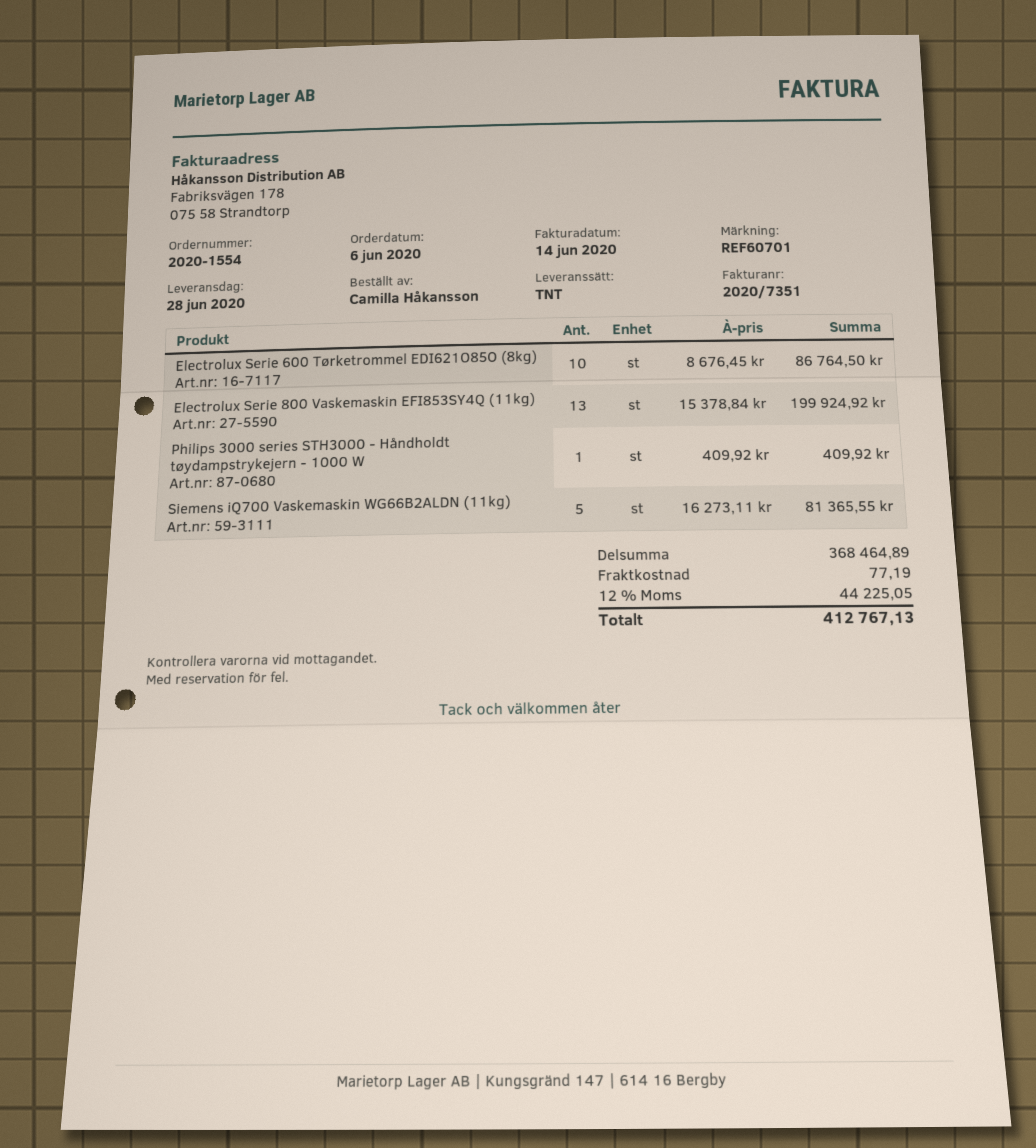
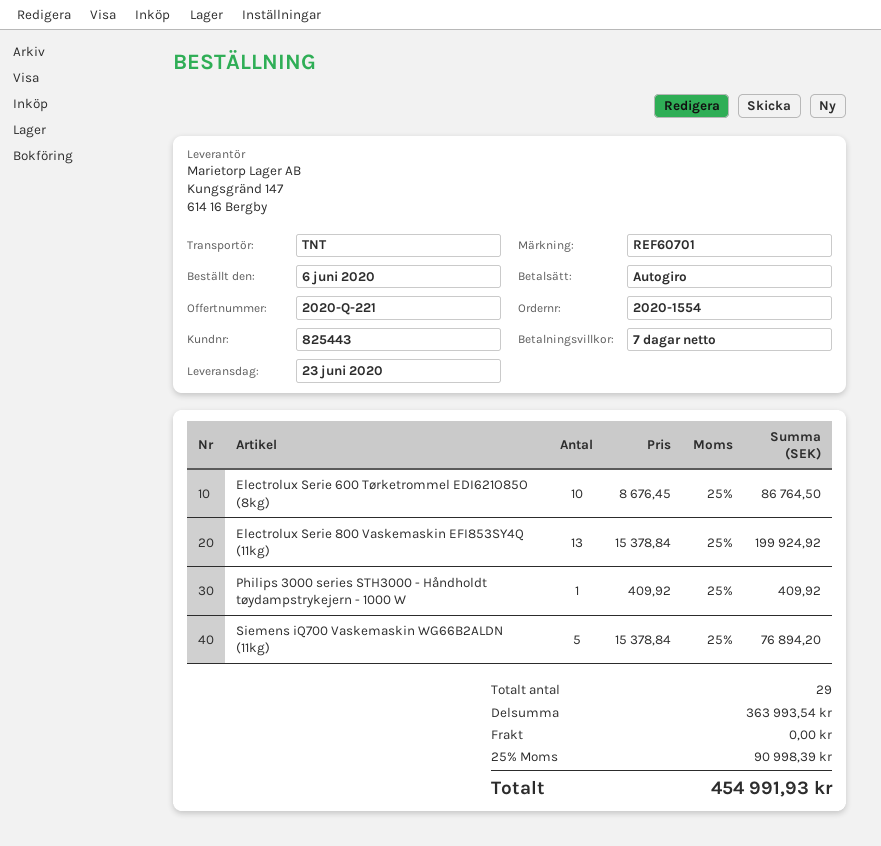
delivery date: 2020-06-28 -> 2020-06-23
Siemens iQ700 Vaskemaskin WG66B2ALDN (11kg): 5 x 16273.11 = 81365.55 -> 5 x 15378.84 = 76894.20
subtotal: 368464.89 -> 363993.54
shipping: 77.19 -> 0.00
tax: 12% = 44225.05 -> 25% = 90998.39
total: 412767.13 -> 454991.93

